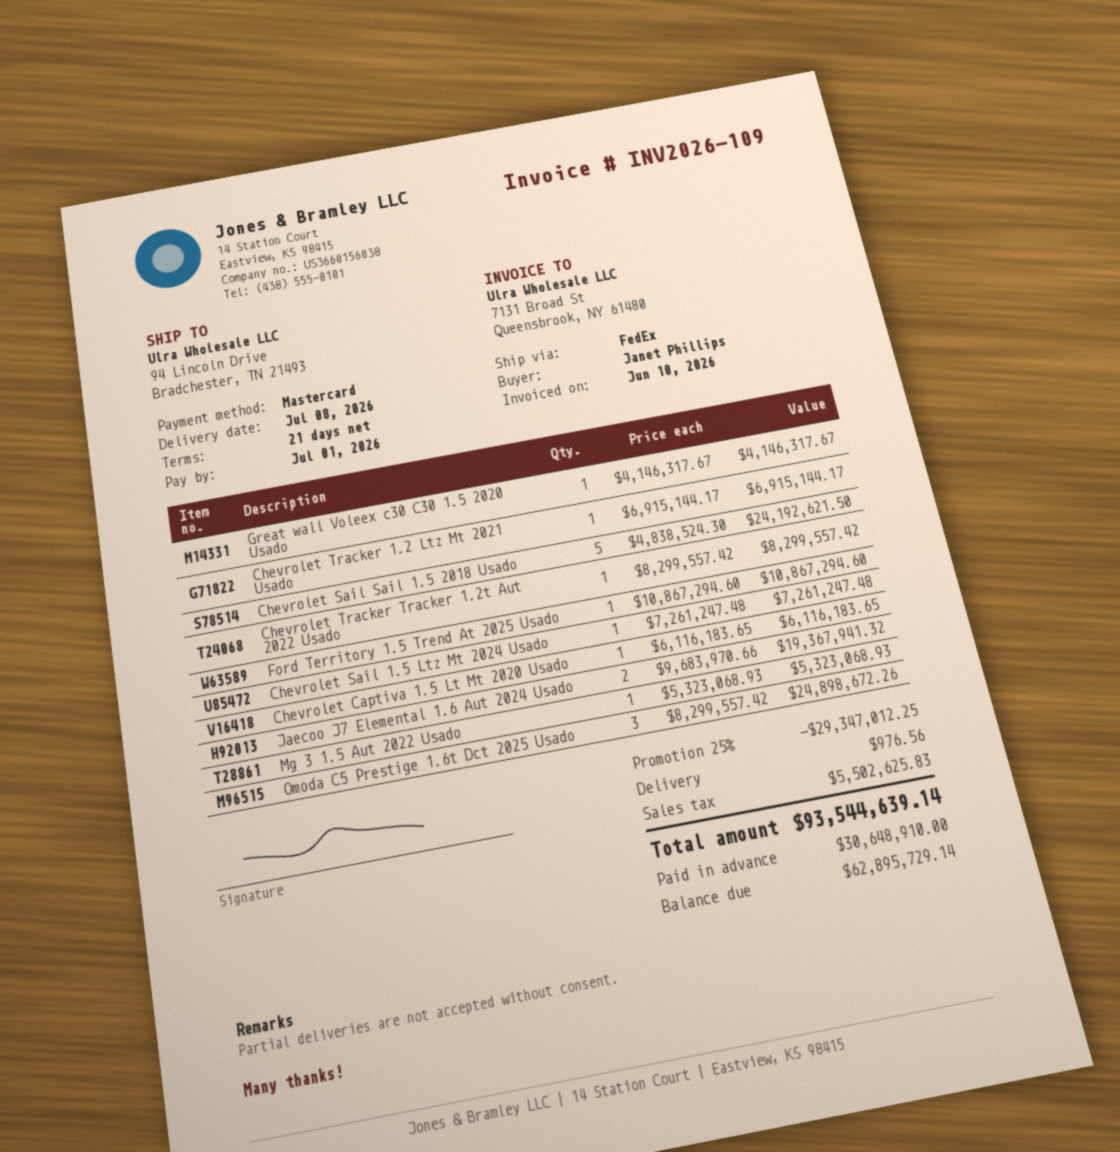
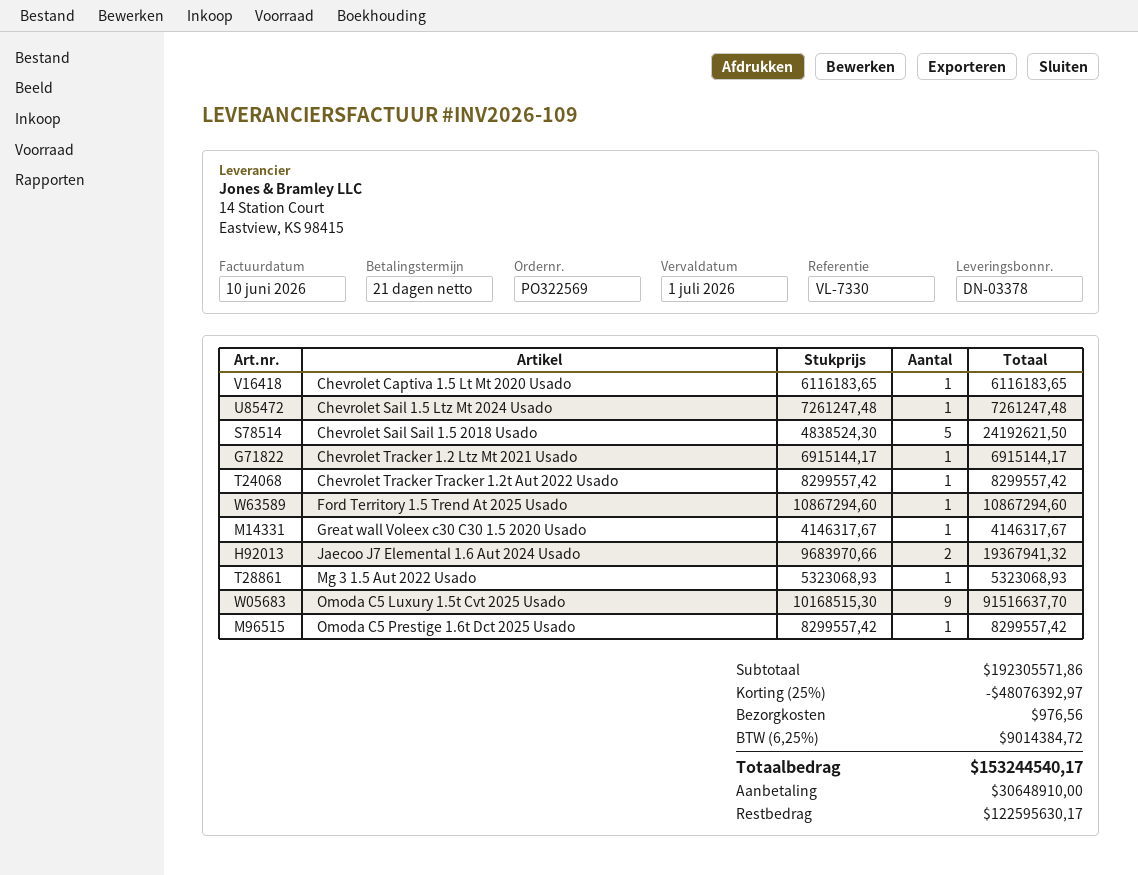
Omoda C5 Prestige 1.6t Dct 2025 Usado: 3 x 8299557.42 = 24898672.26 -> 1 x 8299557.42 = 8299557.42
Omoda C5 Luxury 1.5t Cvt 2025 Usado: none -> 9 x 10168515.30 = 91516637.70
discount: 25% = 29347012.25 -> 25% = 48076392.97
tax: 5502625.83 -> 9014384.72
total: 93544639.14 -> 153244540.17
balance: 62895729.14 -> 122595630.17

